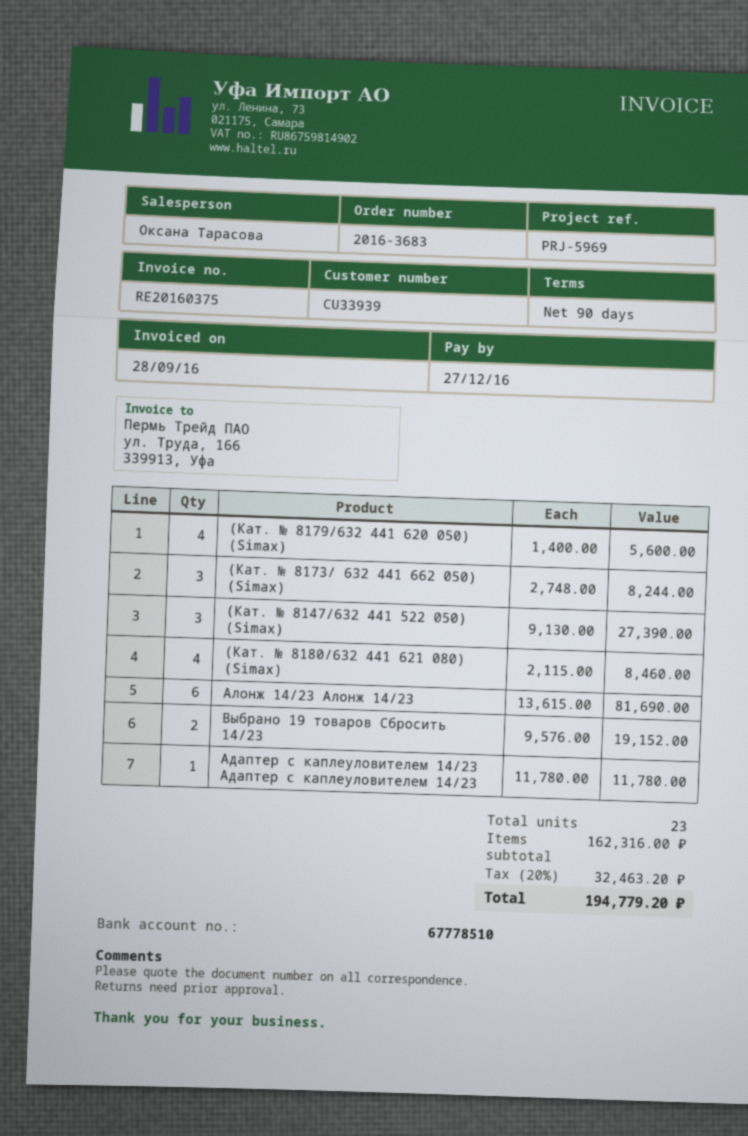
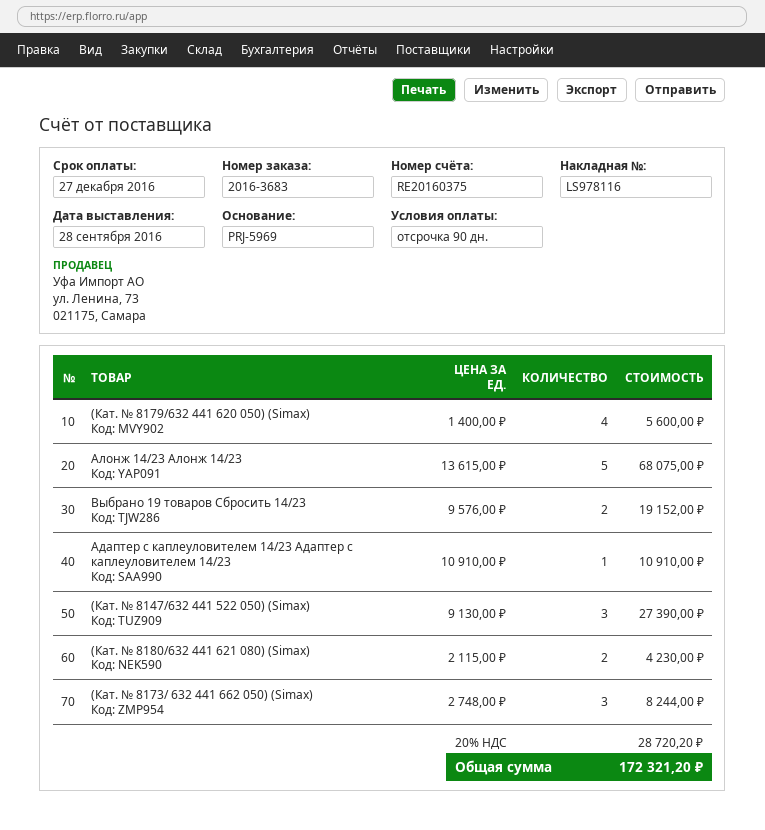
(Кат. № 8180/632 441 621 080) (Simax): 4 x 2115.00 = 8460.00 -> 2 x 2115.00 = 4230.00
Алонж 14/23 Алонж 14/23: 6 x 13615.00 = 81690.00 -> 5 x 13615.00 = 68075.00
Адаптер с каплеуловителем 14/23 Адаптер с каплеуловителем 14/23: 1 x 11780.00 = 11780.00 -> 1 x 10910.00 = 10910.00
tax: 20% = 32463.20 -> 20% = 28720.20
total: 194779.20 -> 172321.20

